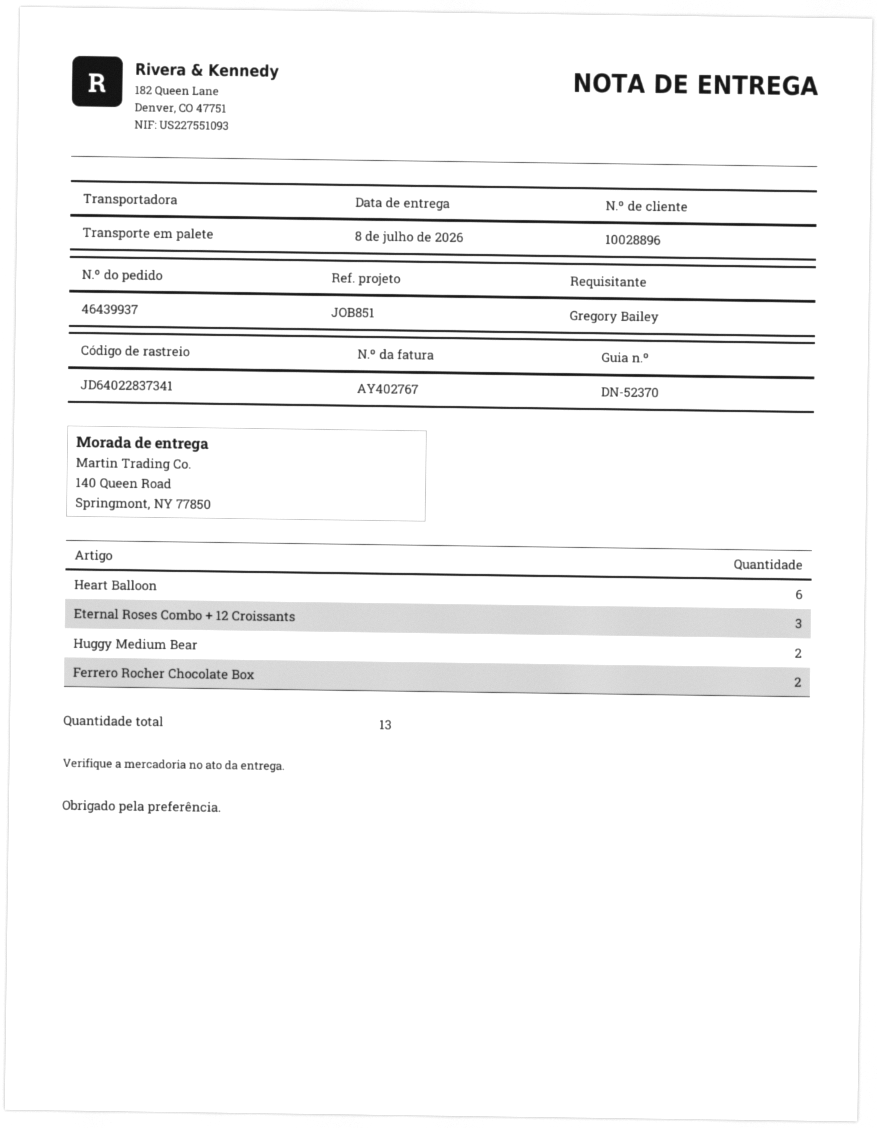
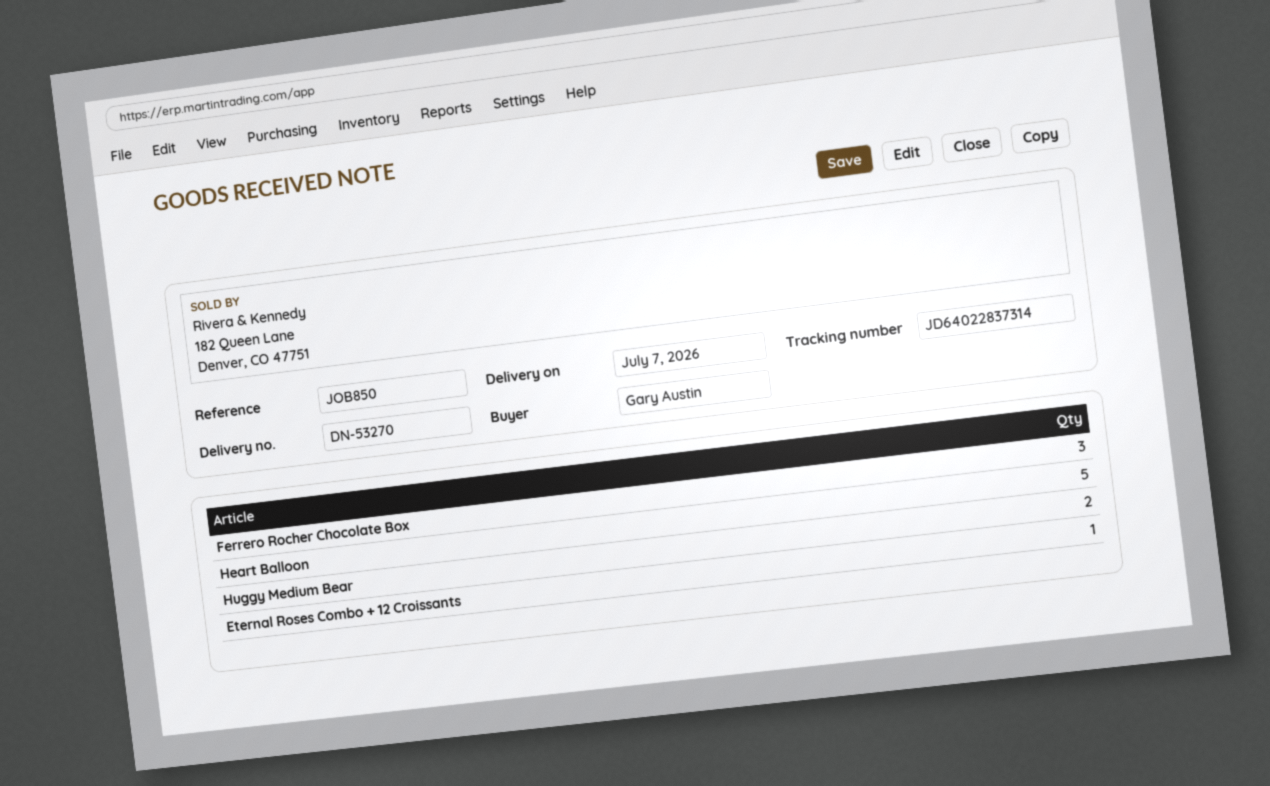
delivery note number: DN-52370 -> DN-53270
delivery date: 2026-07-08 -> 2026-07-07
reference: JOB851 -> JOB850
ordered by: Gregory Bailey -> Gary Austin
tracking number: JD64022837341 -> JD64022837314
Heart Balloon: 6 -> 5
Eternal Roses Combo + 12 Croissants: 3 -> 1
Ferrero Rocher Chocolate Box: 2 -> 3

